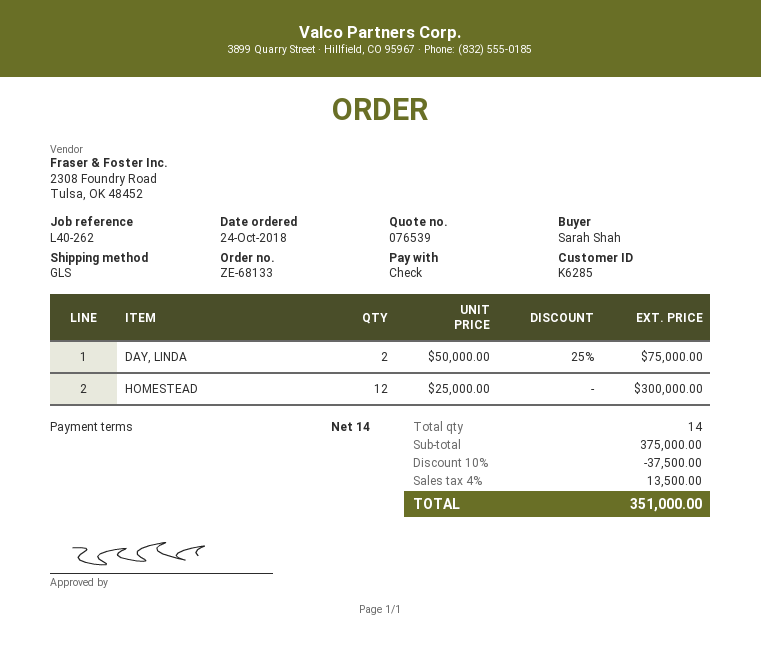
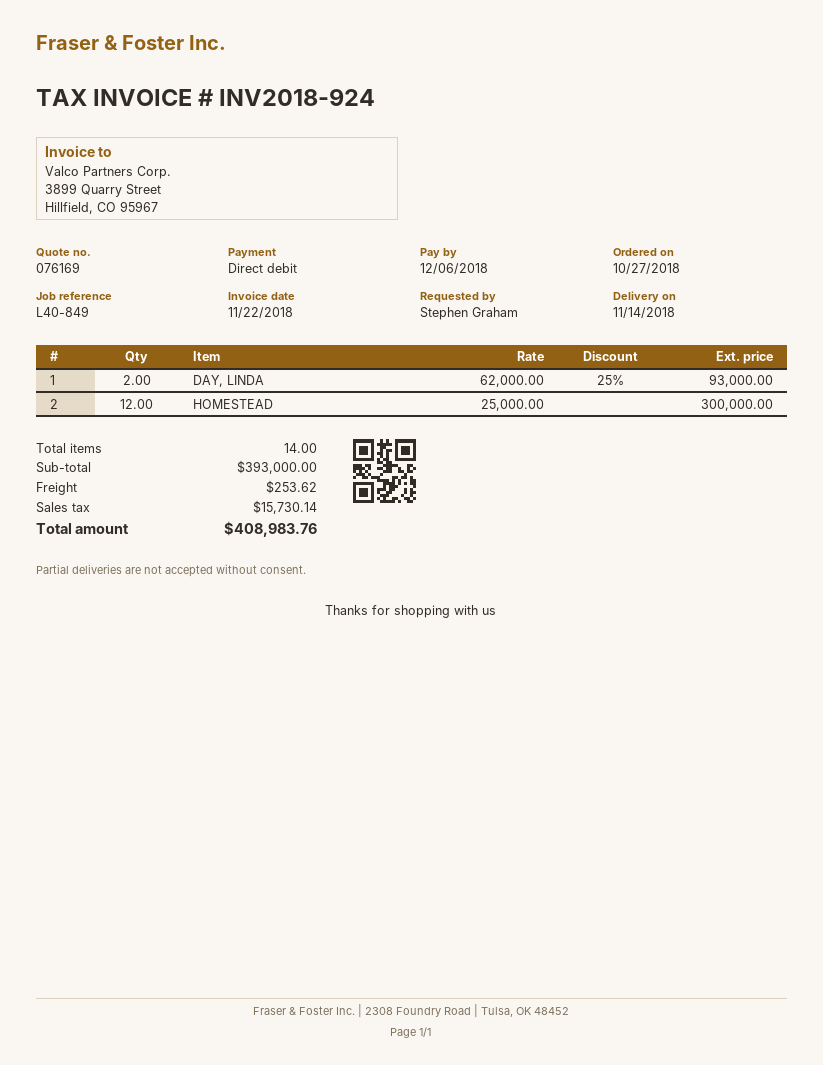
quote number: 076539 -> 076169
order date: 2018-10-24 -> 2018-10-27
reference: L40-262 -> L40-849
ordered by: Sarah Shah -> Stephen Graham
payment method: cheque -> direct debit
DAY, LINDA: 2 x 50000.00 - 25% = 75000.00 -> 2 x 62000.00 - 25% = 93000.00
subtotal: 375000.00 -> 393000.00
discount: 10% = 37500.00 -> none
shipping: none -> 253.62
tax: 13500.00 -> 15730.14
total: 351000.00 -> 408983.76

